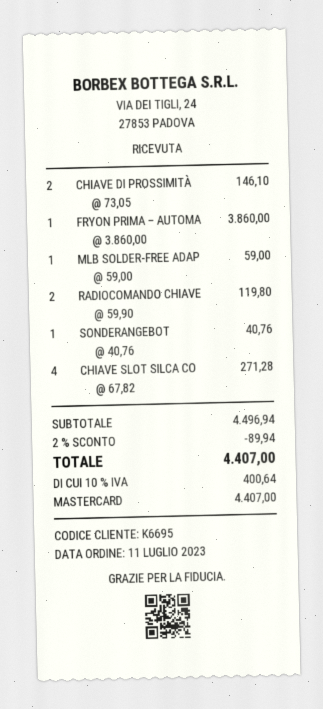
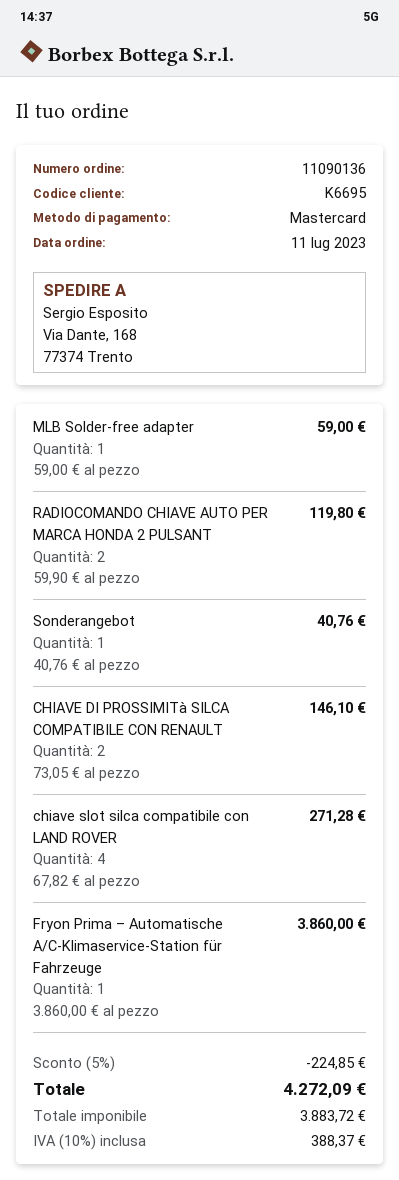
discount: 2% = 89.94 -> 5% = 224.85
tax: 10% = 400.64 -> 10% = 388.37
total: 4407.00 -> 4272.09

